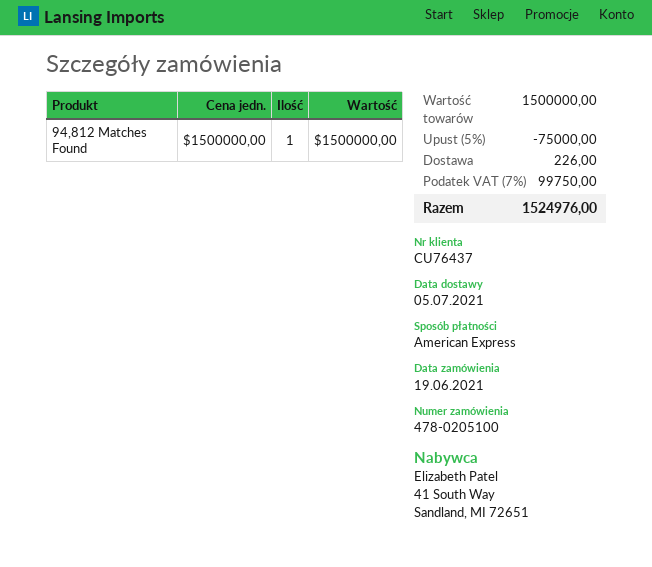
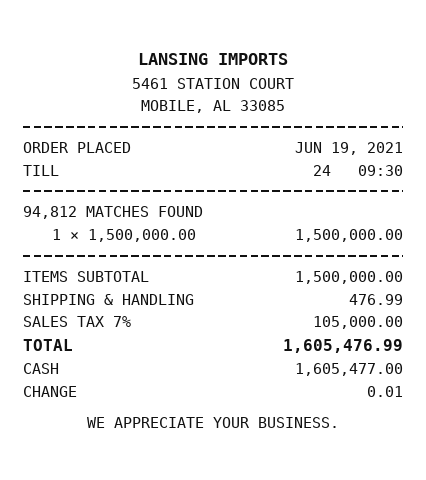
payment method: American Express -> cash
discount: 5% = 75000.00 -> none
shipping: 226.00 -> 476.99
tax: 7% = 99750.00 -> 7% = 105000.00
total: 1524976.00 -> 1605476.99

